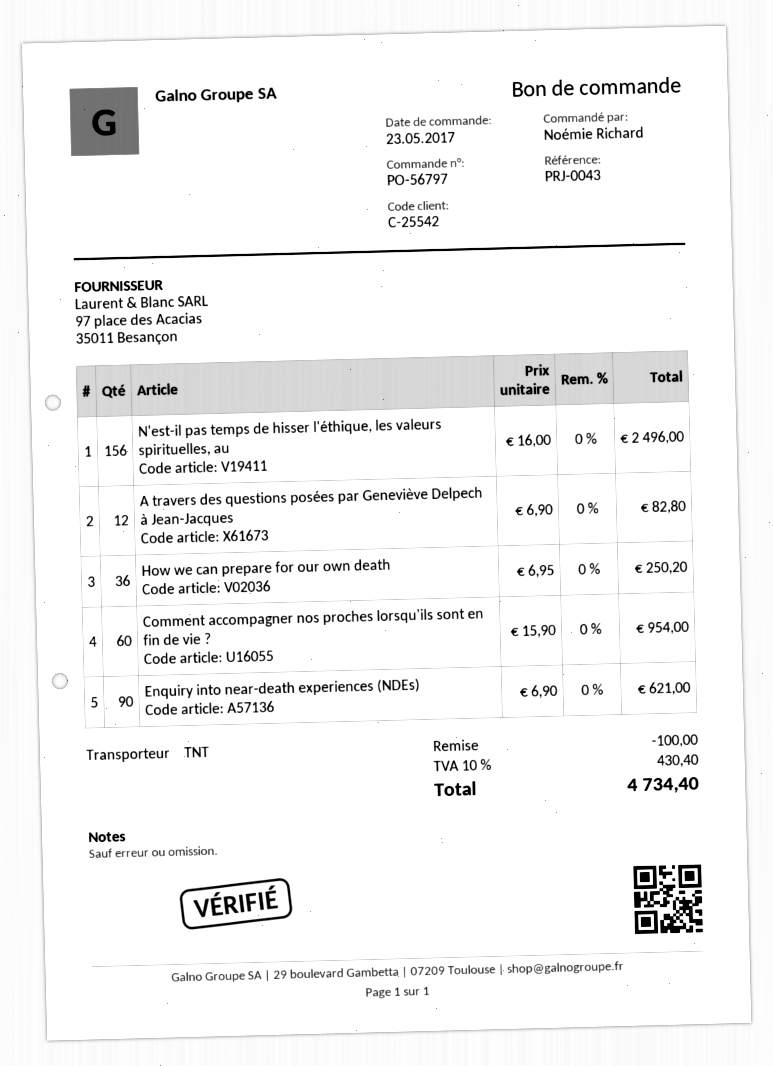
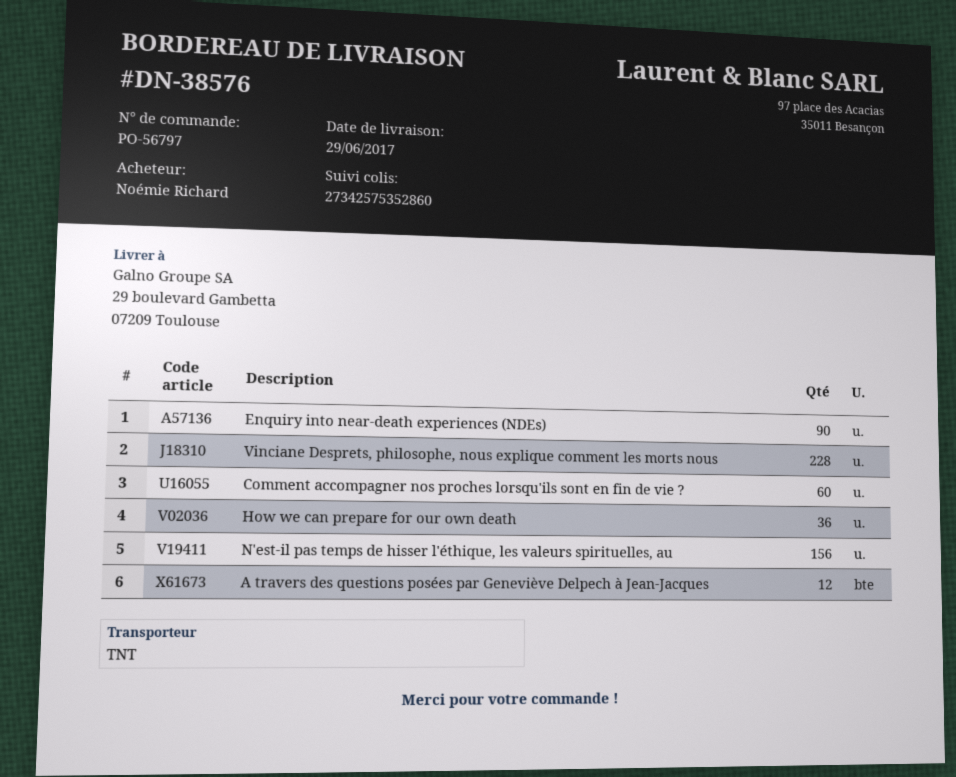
Vinciane Desprets, philosophe, nous explique comment les morts nous: none -> 228

